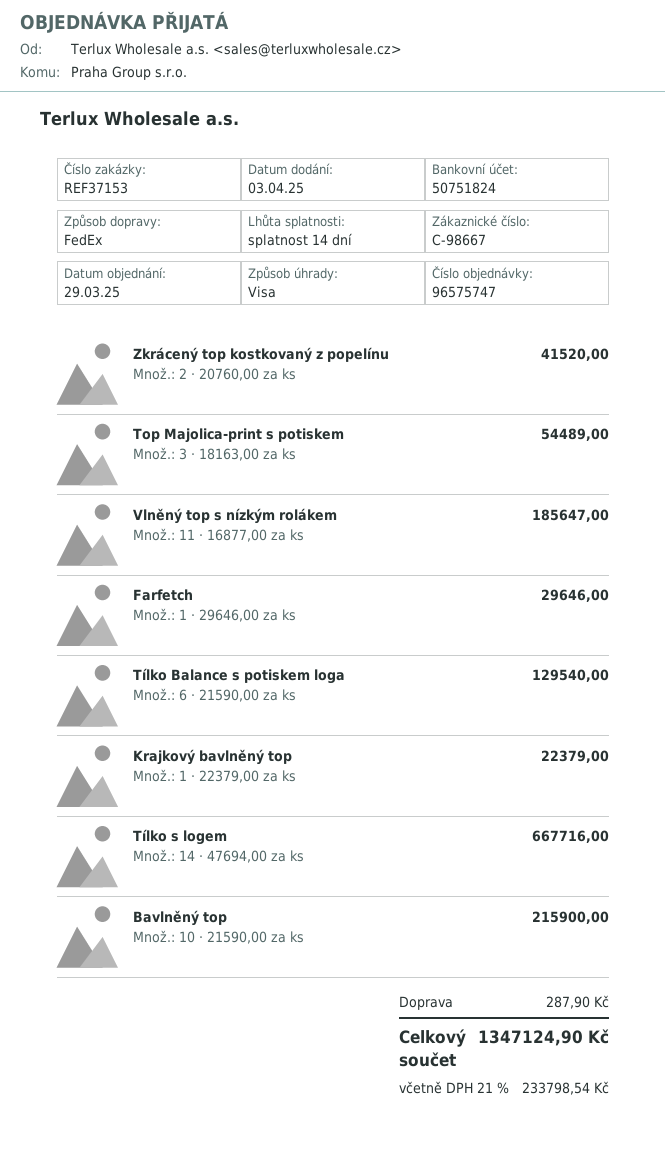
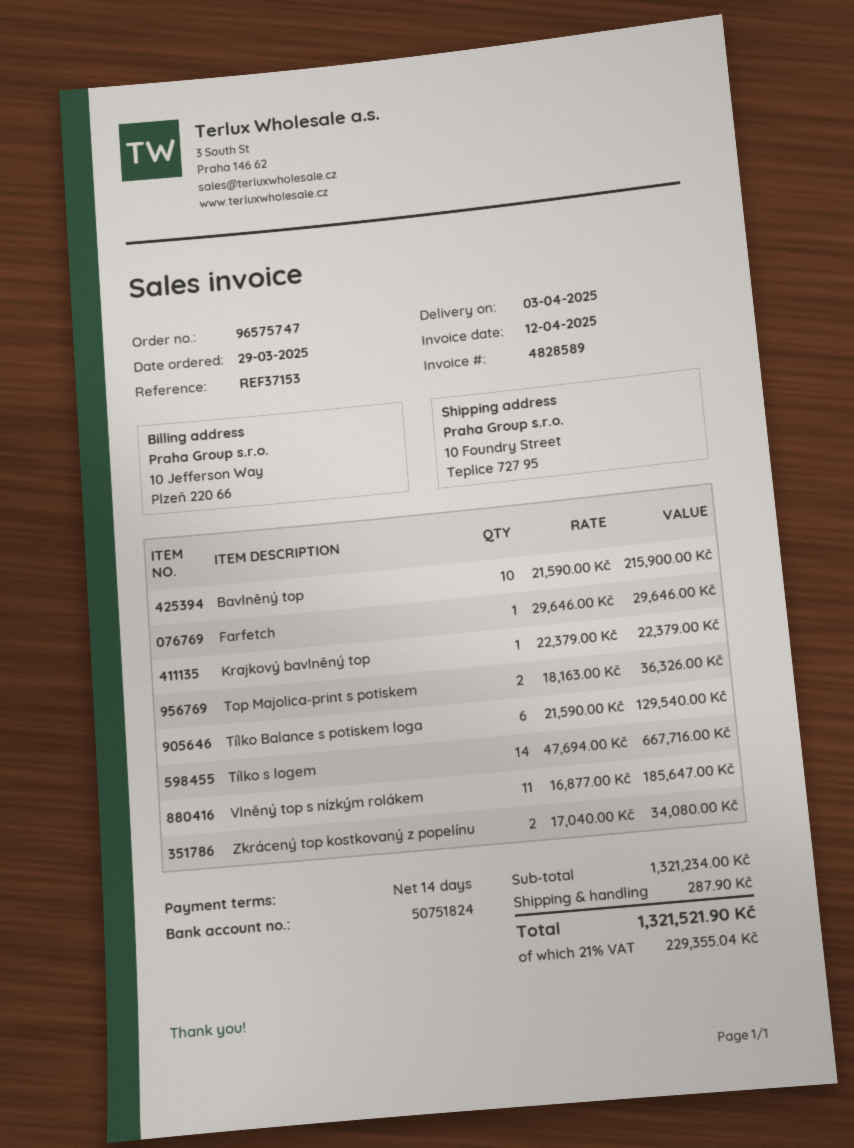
Zkrácený top kostkovaný z popelínu: 2 x 20760.00 = 41520.00 -> 2 x 17040.00 = 34080.00
Top Majolica-print s potiskem: 3 x 18163.00 = 54489.00 -> 2 x 18163.00 = 36326.00
tax: 21% = 233798.54 -> 21% = 229355.04
total: 1347124.90 -> 1321521.90

